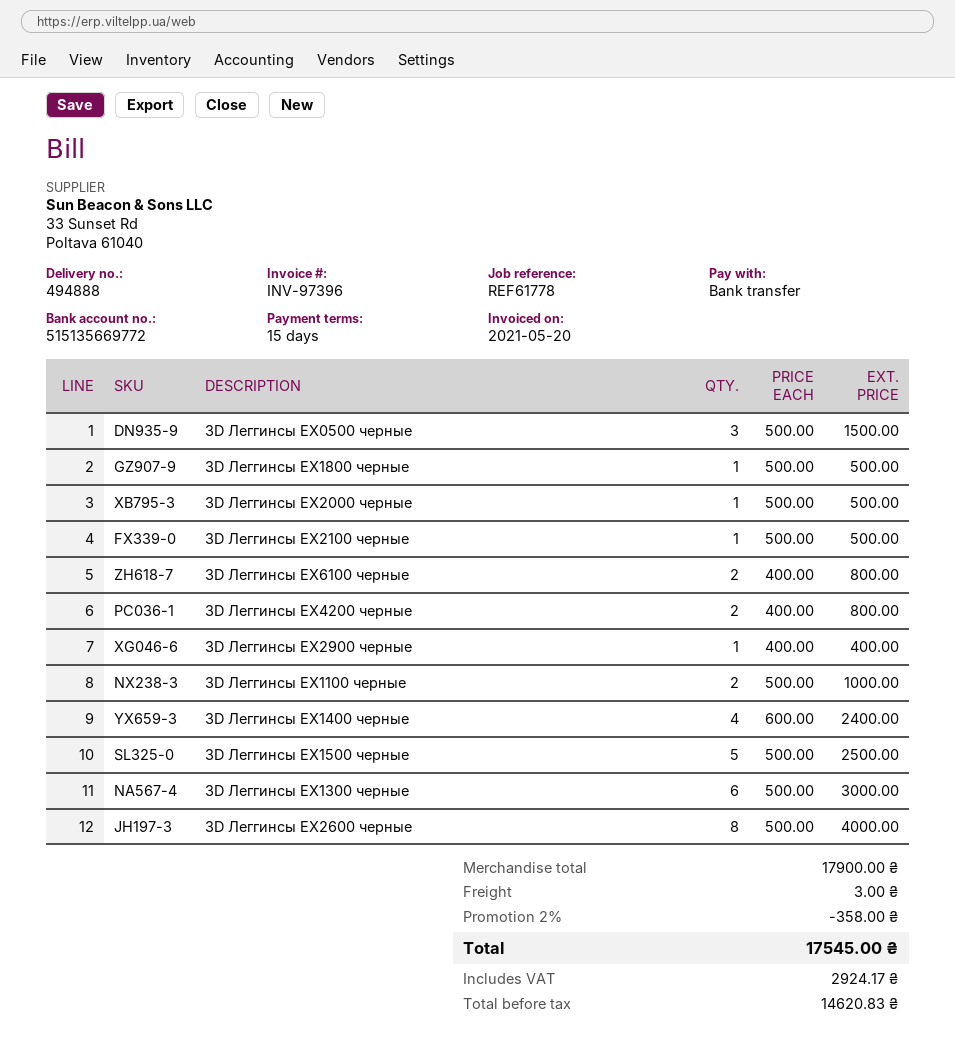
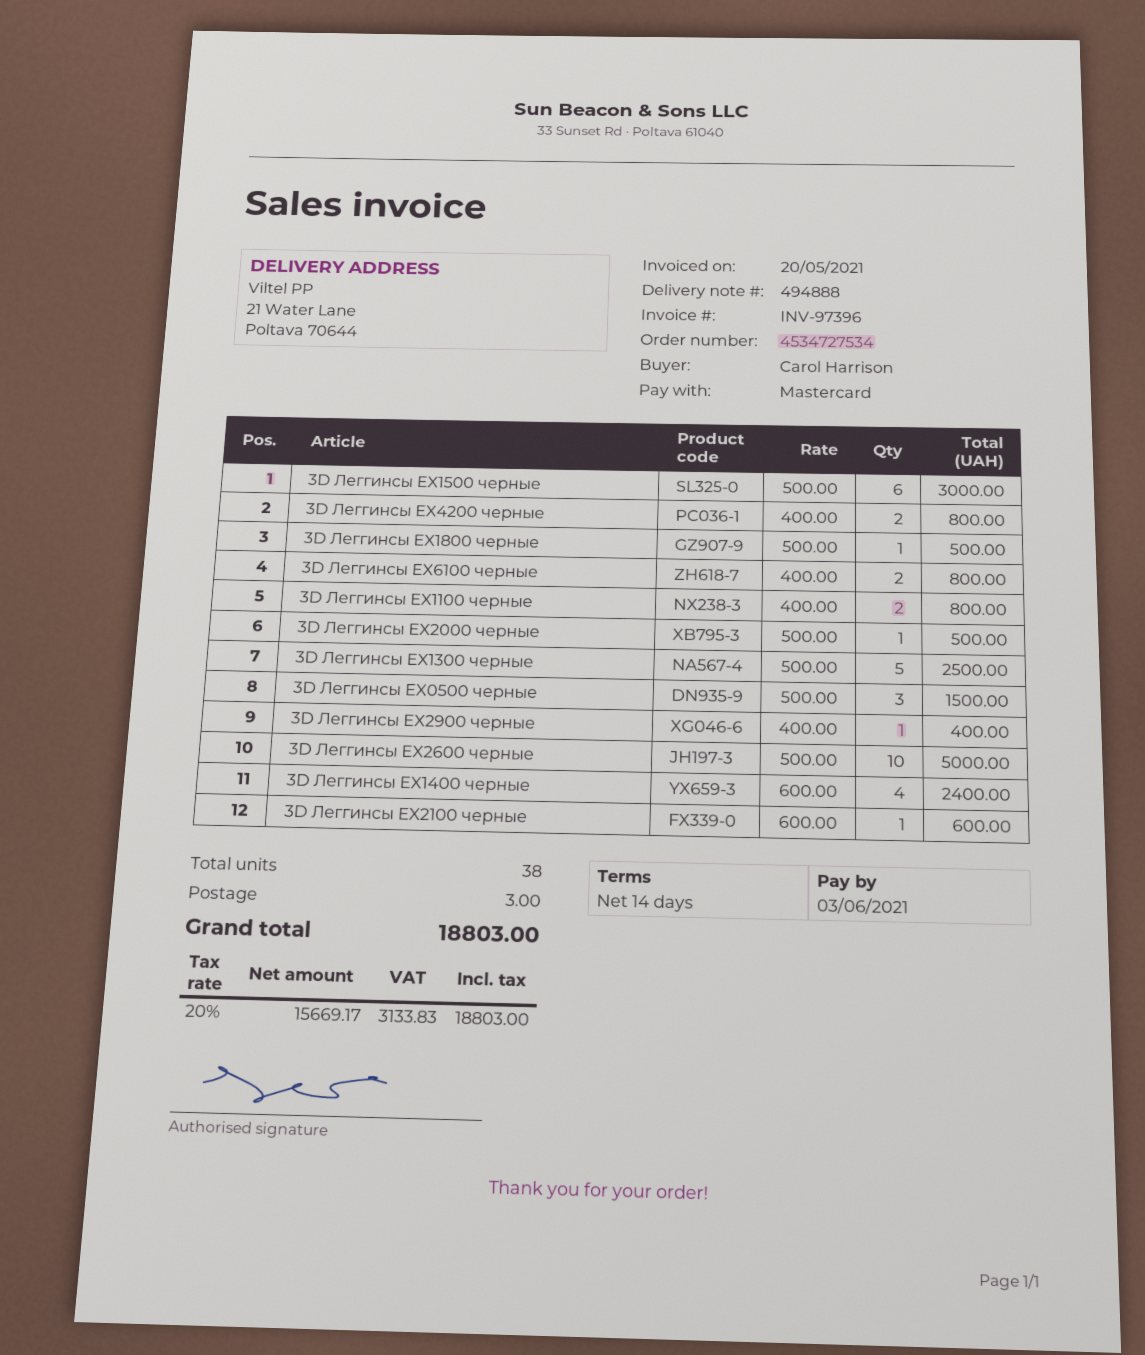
payment terms: 15 days -> 14 days
payment method: bank transfer -> Mastercard
3D Леггинсы EX2100 черные: 1 x 500.00 = 500.00 -> 1 x 600.00 = 600.00
3D Леггинсы EX1100 черные: 2 x 500.00 = 1000.00 -> 2 x 400.00 = 800.00
3D Леггинсы EX1500 черные: 5 x 500.00 = 2500.00 -> 6 x 500.00 = 3000.00
3D Леггинсы EX1300 черные: 6 x 500.00 = 3000.00 -> 5 x 500.00 = 2500.00
3D Леггинсы EX2600 черные: 8 x 500.00 = 4000.00 -> 10 x 500.00 = 5000.00
discount: 2% = 358.00 -> none
net: 14620.83 -> 15669.17
tax: 2924.17 -> 3133.83
total: 17545.00 -> 18803.00

